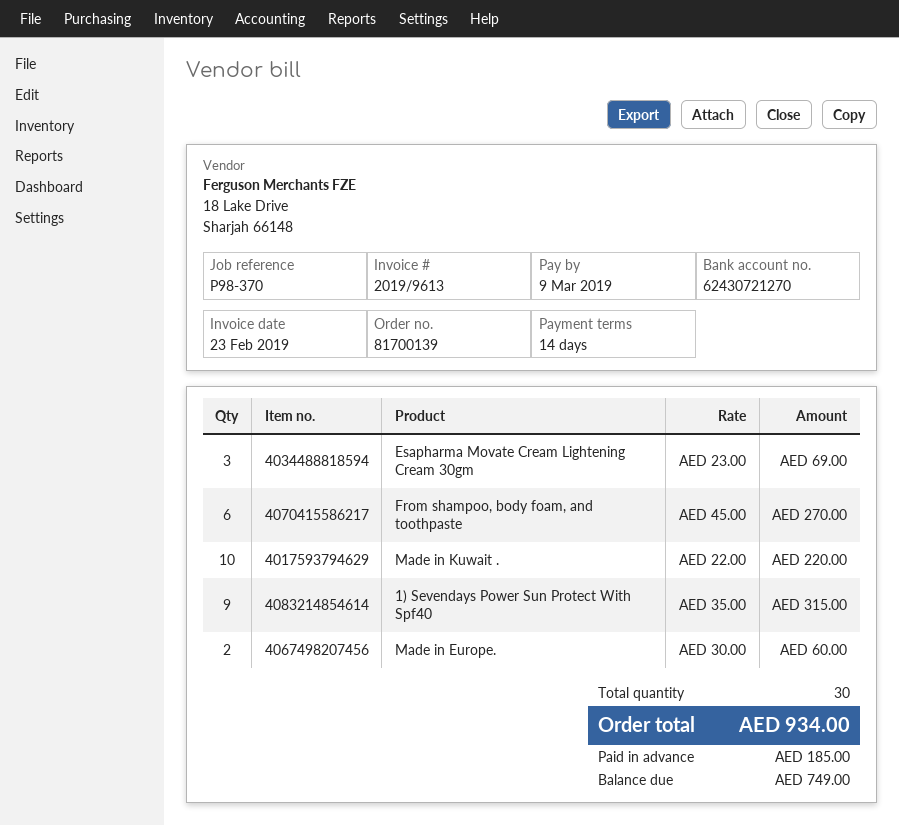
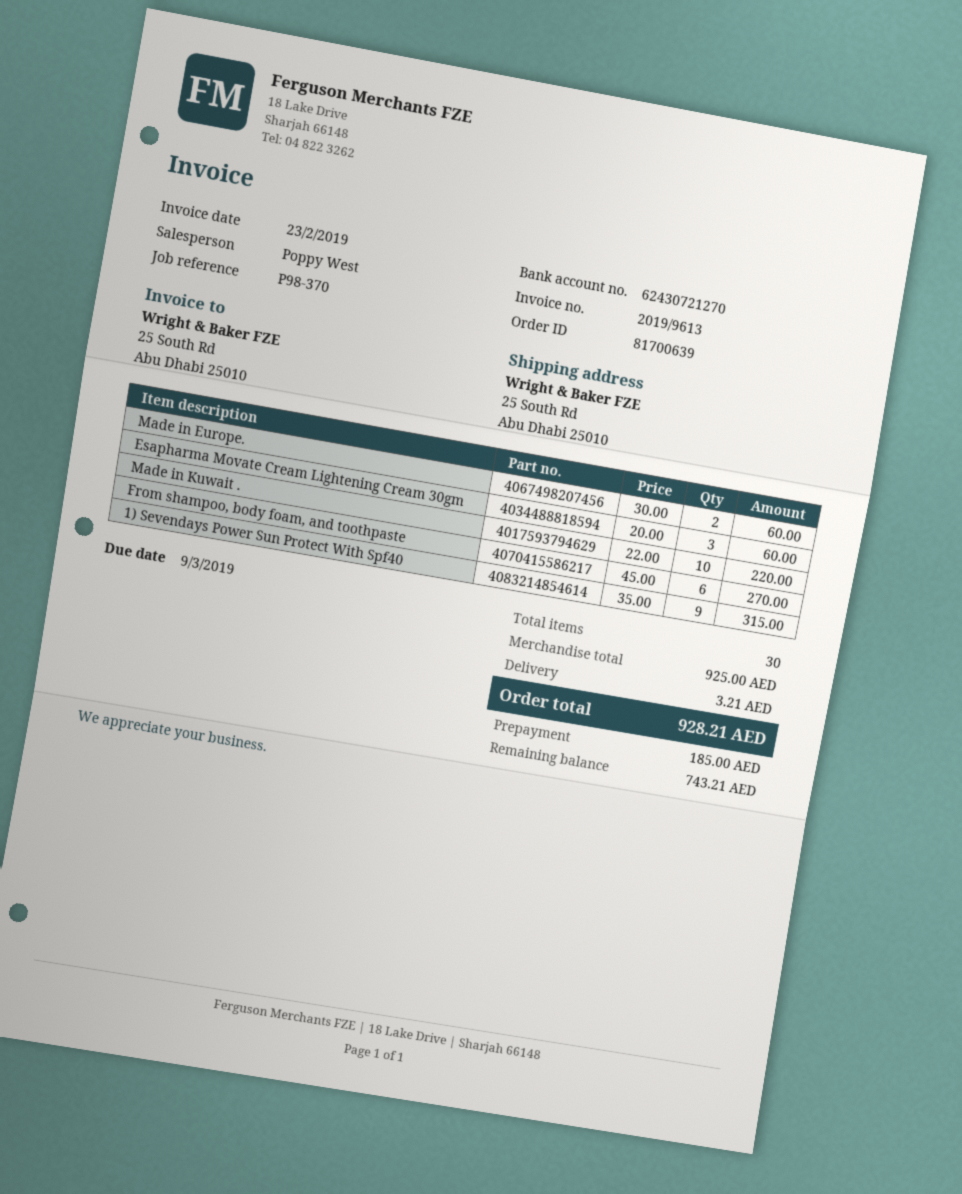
order number: 81700139 -> 81700639
Esapharma Movate Cream Lightening Cream 30gm: 3 x 23.00 = 69.00 -> 3 x 20.00 = 60.00
shipping: none -> 3.21
total: 934.00 -> 928.21
balance: 749.00 -> 743.21

